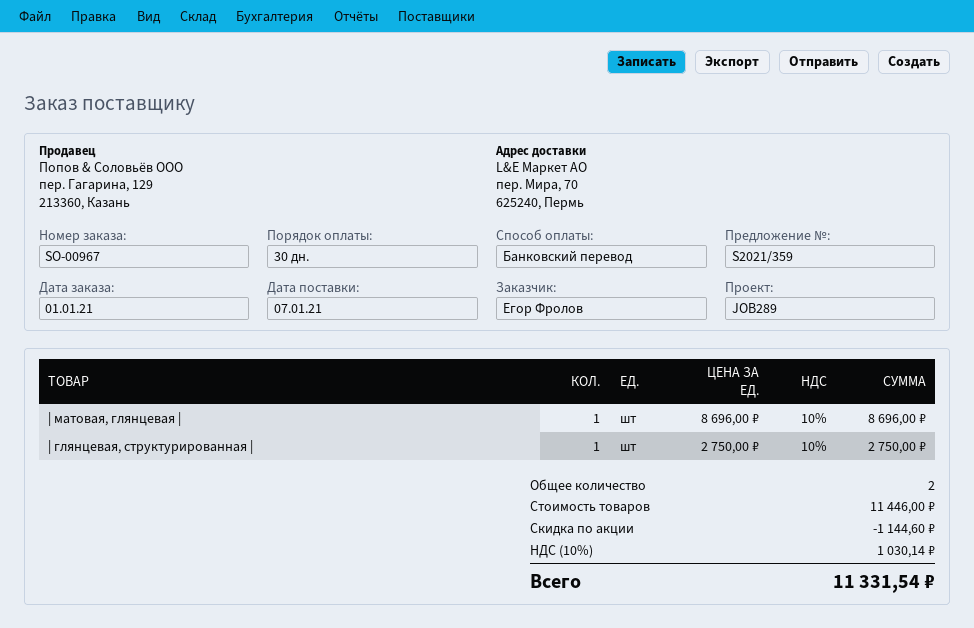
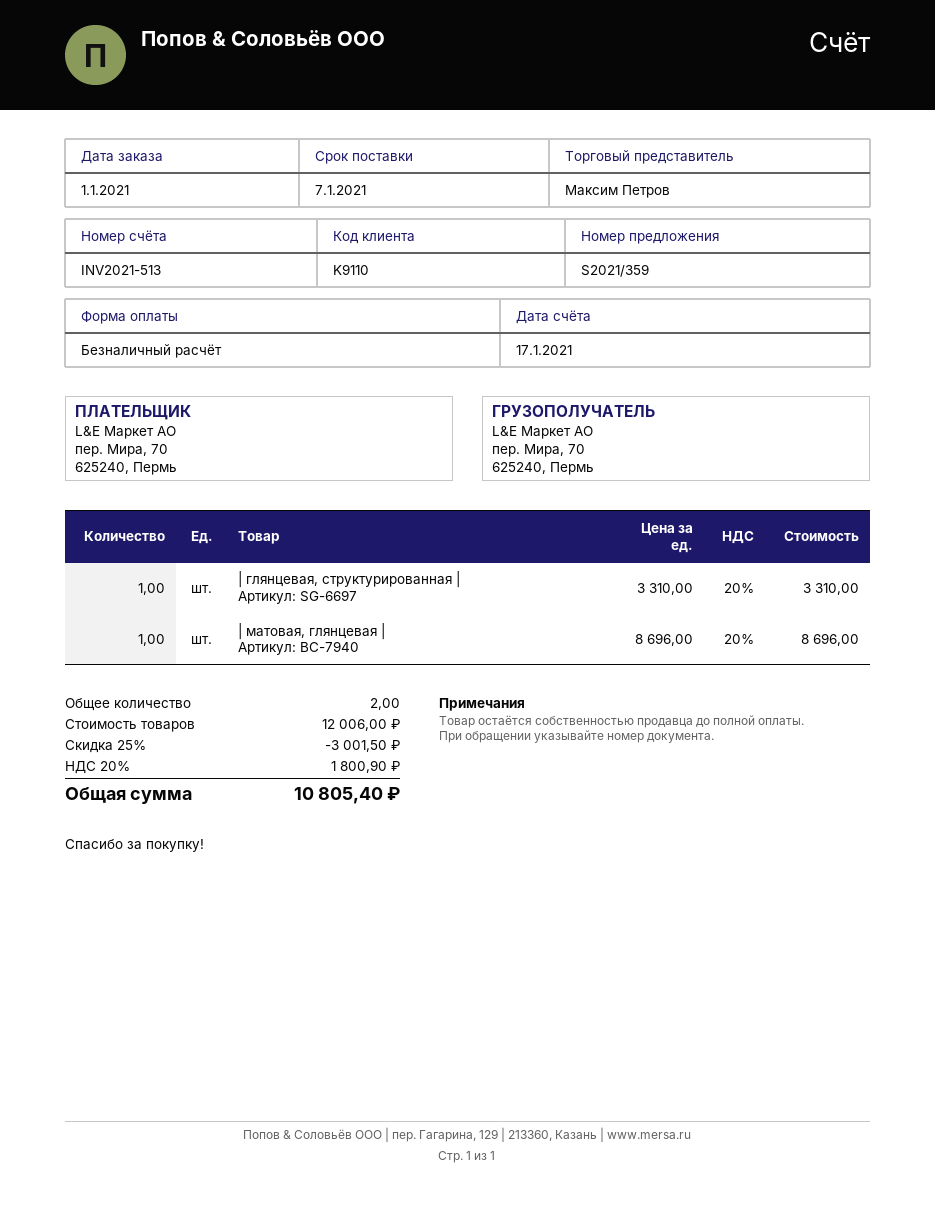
| глянцевая, структурированная |: 1 x 2750.00 = 2750.00 -> 1 x 3310.00 = 3310.00
subtotal: 11446.00 -> 12006.00
discount: 1144.60 -> 3001.50
tax: 10% = 1030.14 -> 20% = 1800.90
total: 11331.54 -> 10805.40

